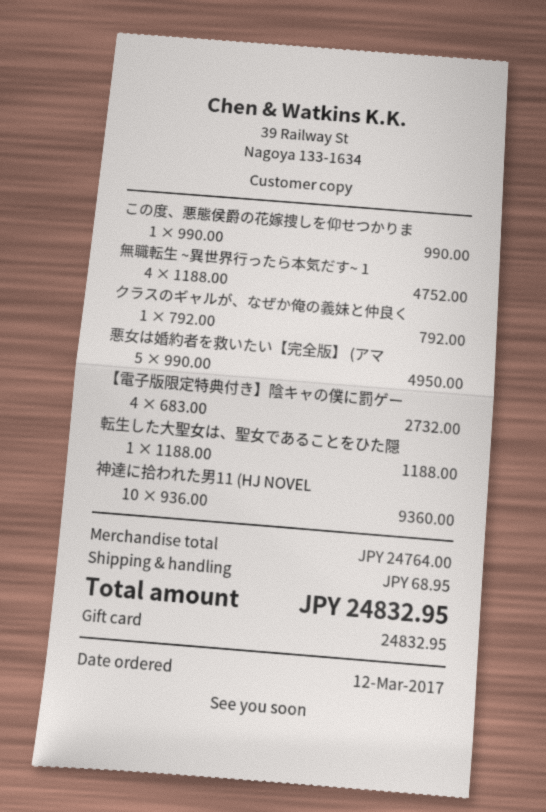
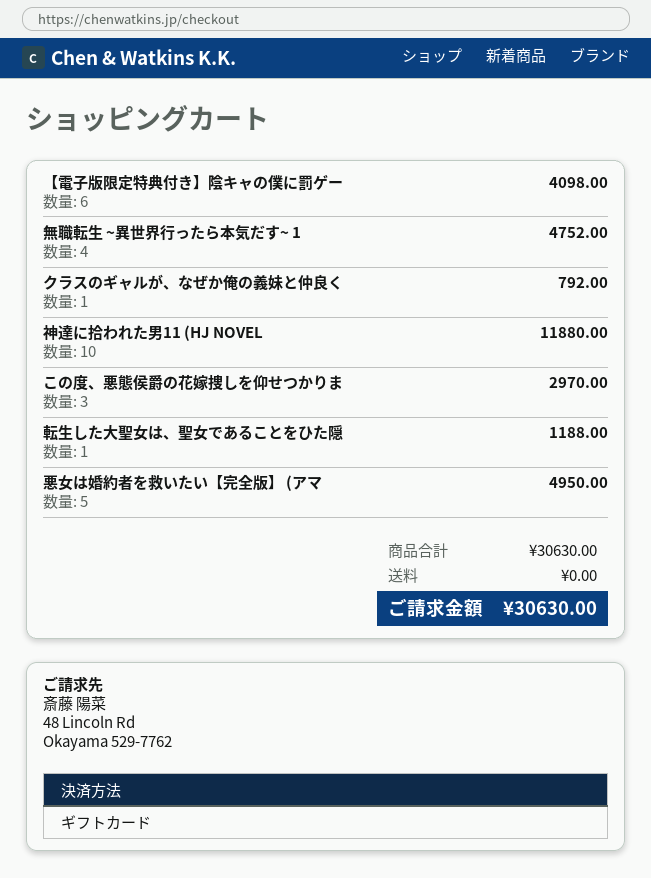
この度、悪態侯爵の花嫁捜しを仰せつかりま: 1 for 990.00 -> 3 for 2970.00
【電子版限定特典付き】陰キャの僕に罰ゲー: 4 for 2732.00 -> 6 for 4098.00
神達に拾われた男11 (HJ NOVEL: 10 for 9360.00 -> 10 for 11880.00
subtotal: 24764.00 -> 30630.00
shipping: 68.95 -> 0.00
total: 24832.95 -> 30630.00

